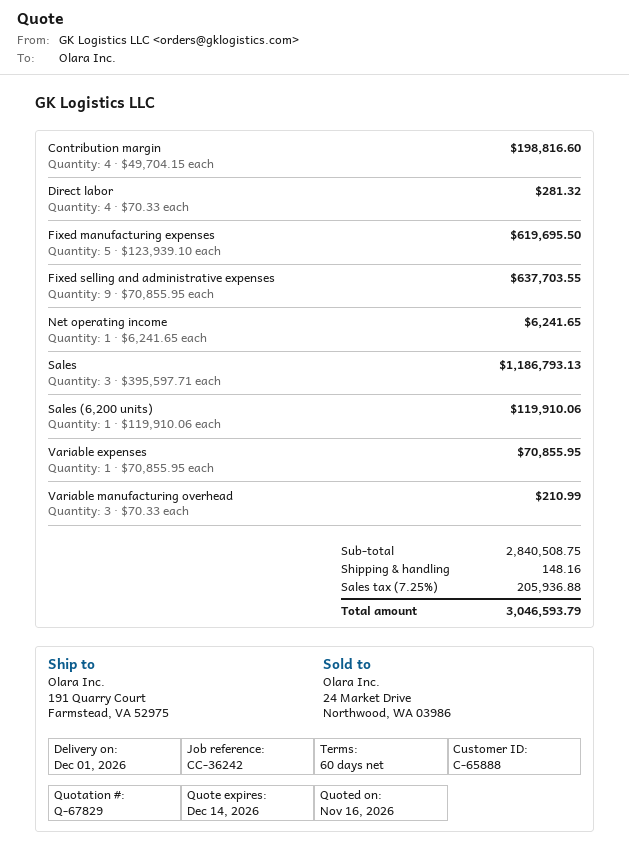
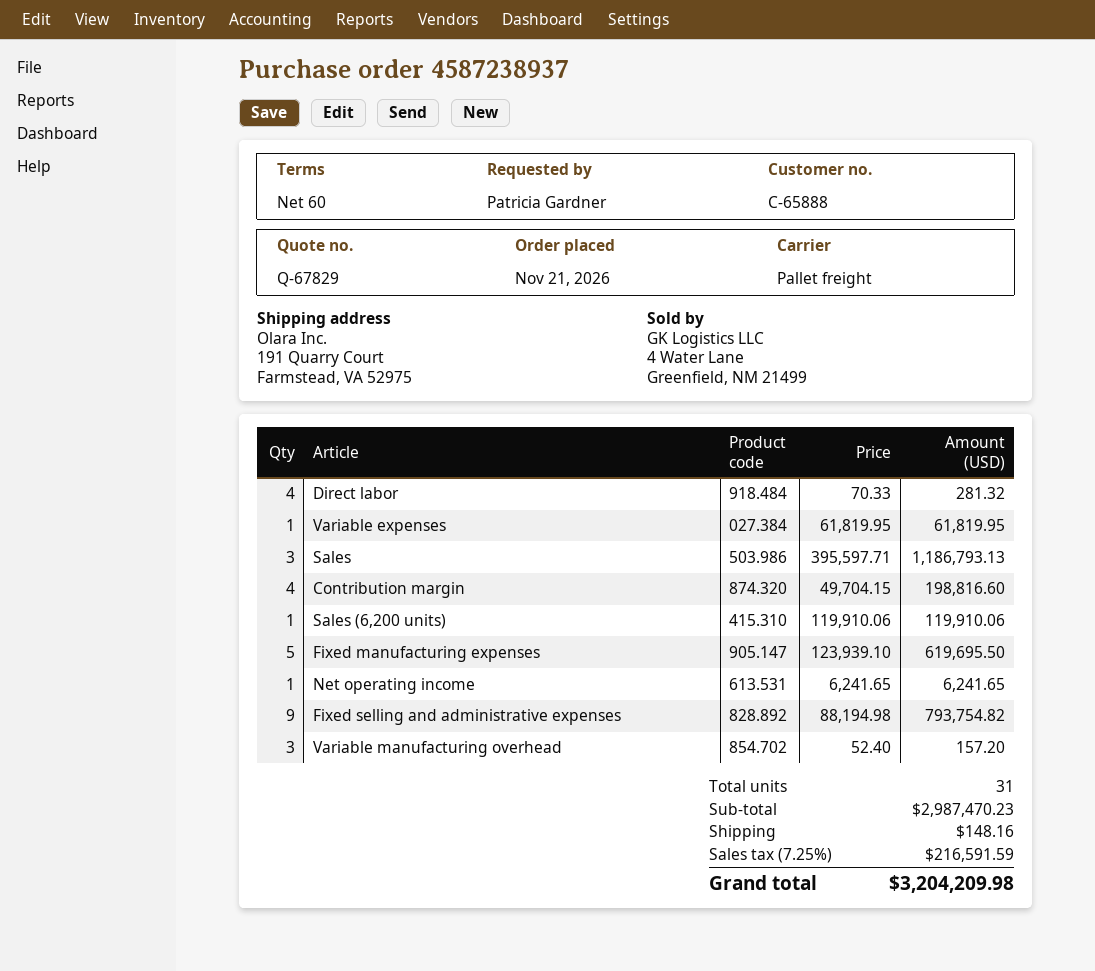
Fixed selling and administrative expenses: 9 x 70855.95 = 637703.55 -> 9 x 88194.98 = 793754.82
Variable expenses: 1 x 70855.95 = 70855.95 -> 1 x 61819.95 = 61819.95
Variable manufacturing overhead: 3 x 70.33 = 210.99 -> 3 x 52.40 = 157.20
subtotal: 2840508.75 -> 2987470.23
tax: 7.25% = 205936.88 -> 7.25% = 216591.59
total: 3046593.79 -> 3204209.98

